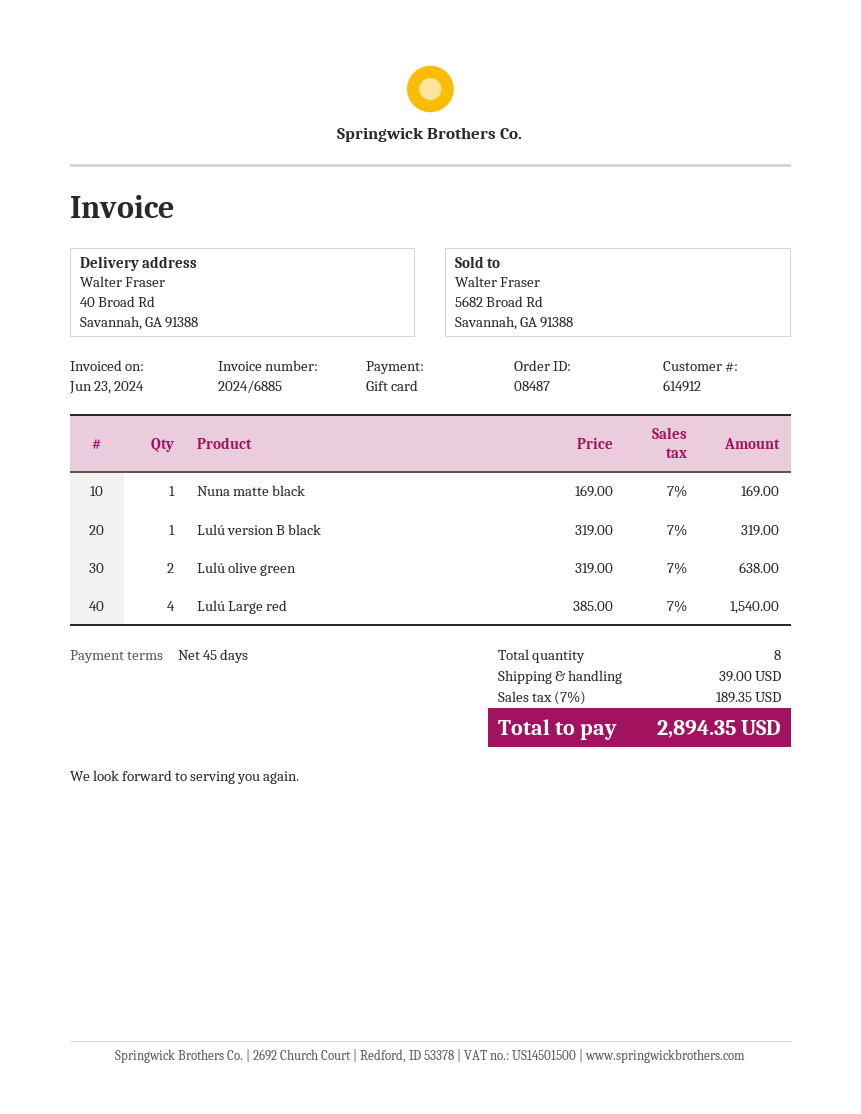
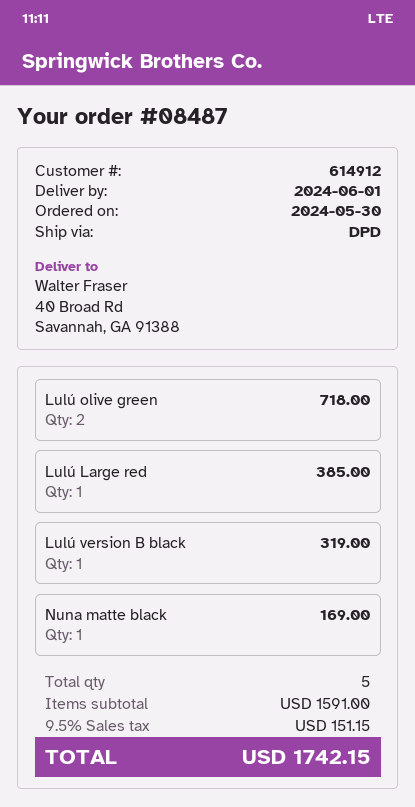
Lulú olive green: 2 for 638.00 -> 2 for 718.00
Lulú Large red: 4 for 1540.00 -> 1 for 385.00
total quantity: 8 -> 5
shipping: 39.00 -> none
tax: 7% = 189.35 -> 9.5% = 151.15
total: 2894.35 -> 1742.15

